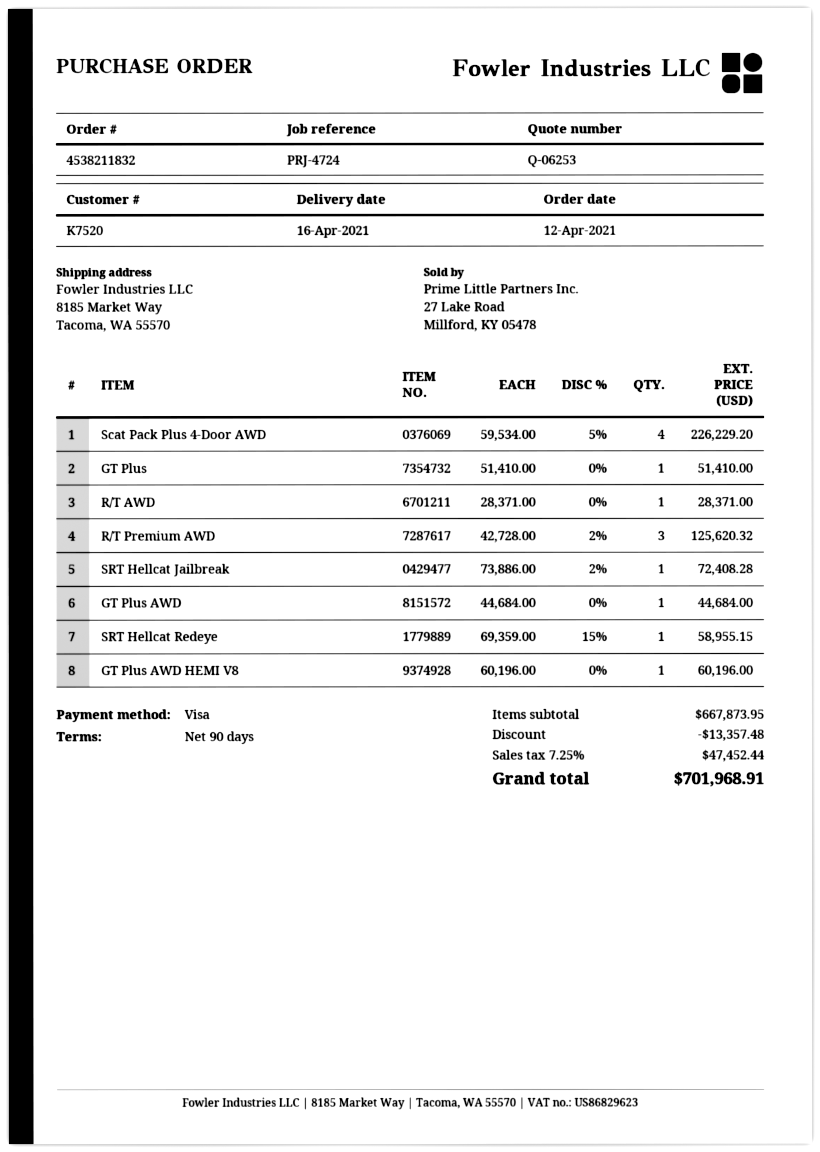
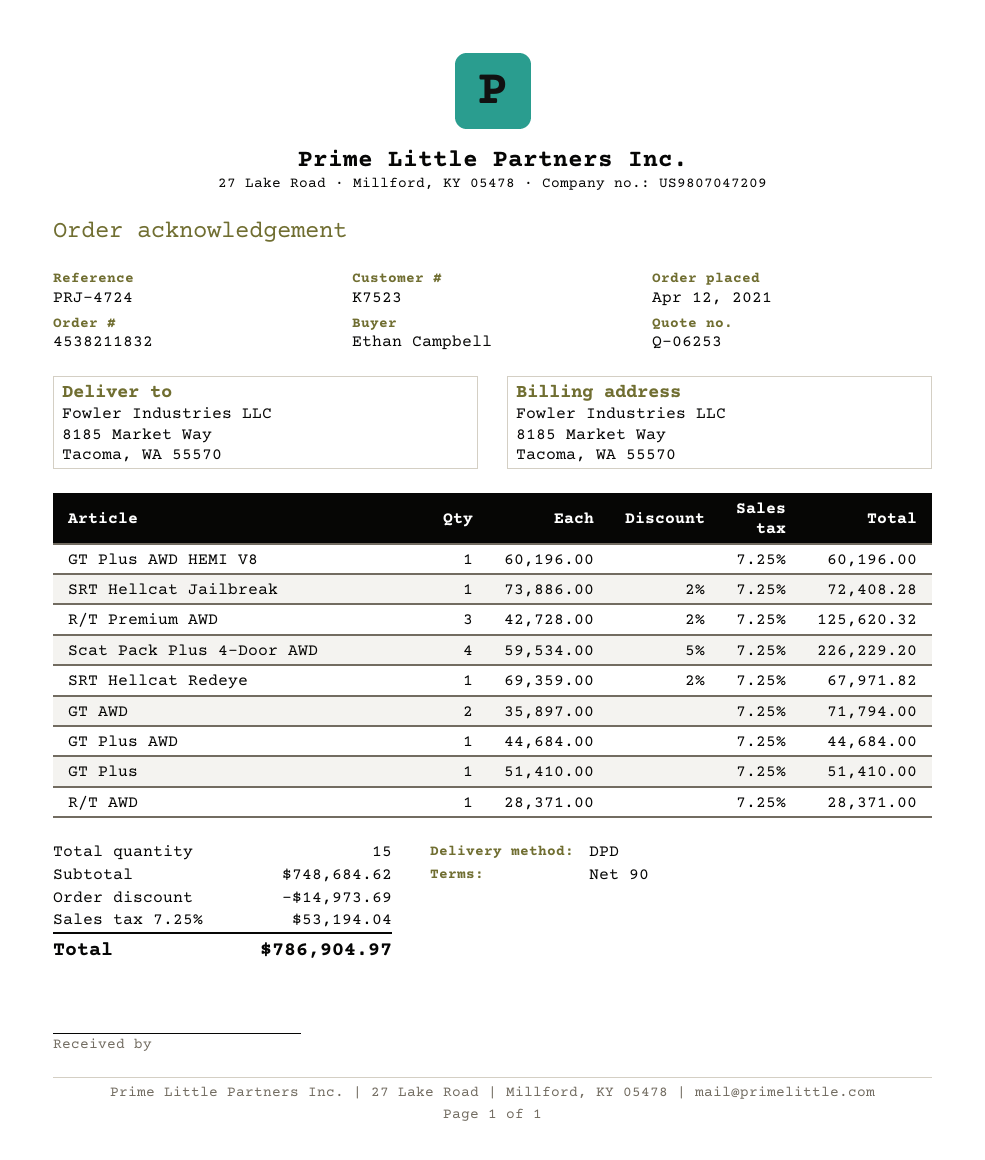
customer number: K7520 -> K7523
SRT Hellcat Redeye: 1 x 69359.00 - 15% = 58955.15 -> 1 x 69359.00 - 2% = 67971.82
GT AWD: none -> 2 x 35897.00 = 71794.00
subtotal: 667873.95 -> 748684.62
discount: 13357.48 -> 14973.69
tax: 7.25% = 47452.44 -> 7.25% = 53194.04
total: 701968.91 -> 786904.97

